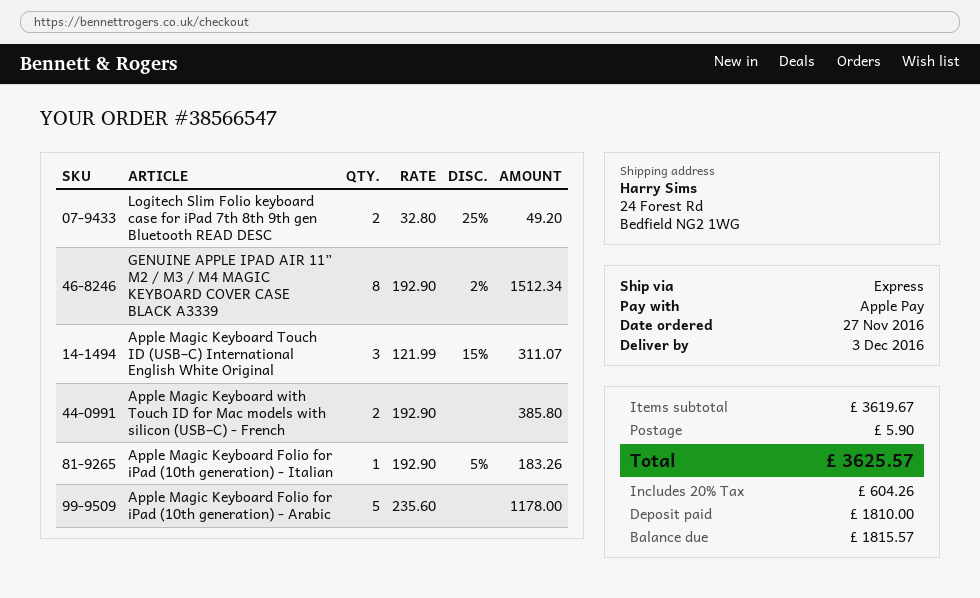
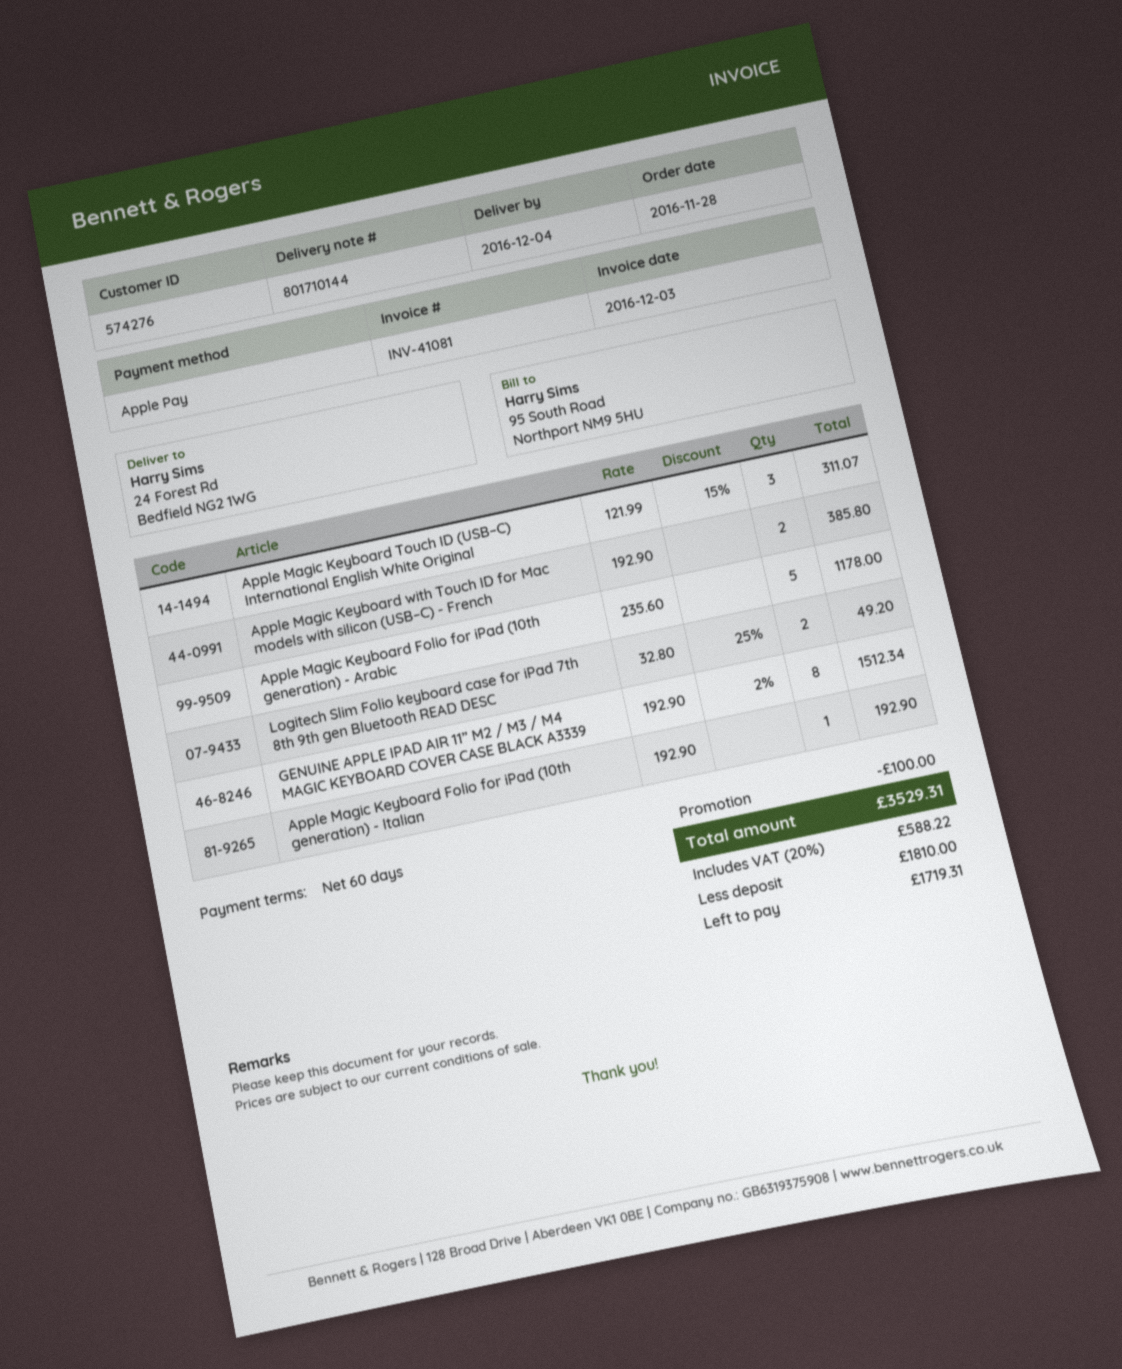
order date: 2016-11-27 -> 2016-11-28
delivery date: 2016-12-03 -> 2016-12-04
Apple Magic Keyboard Folio for iPad (10th generation) - Italian: 1 x 192.90 - 5% = 183.26 -> 1 x 192.90 = 192.90
discount: none -> 100.00
shipping: 5.90 -> none
tax: 20% = 604.26 -> 20% = 588.22
total: 3625.57 -> 3529.31
balance: 1815.57 -> 1719.31

